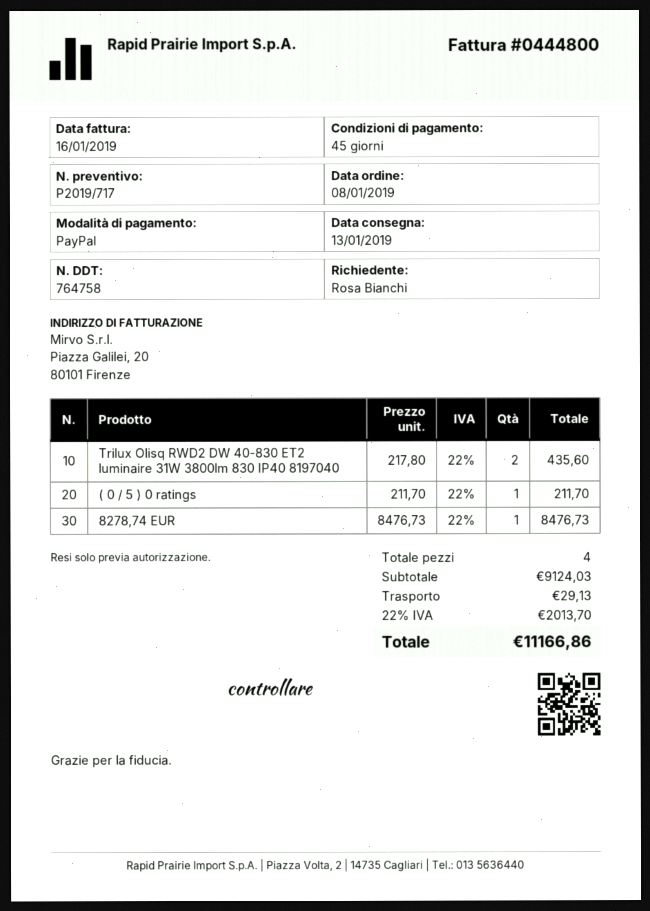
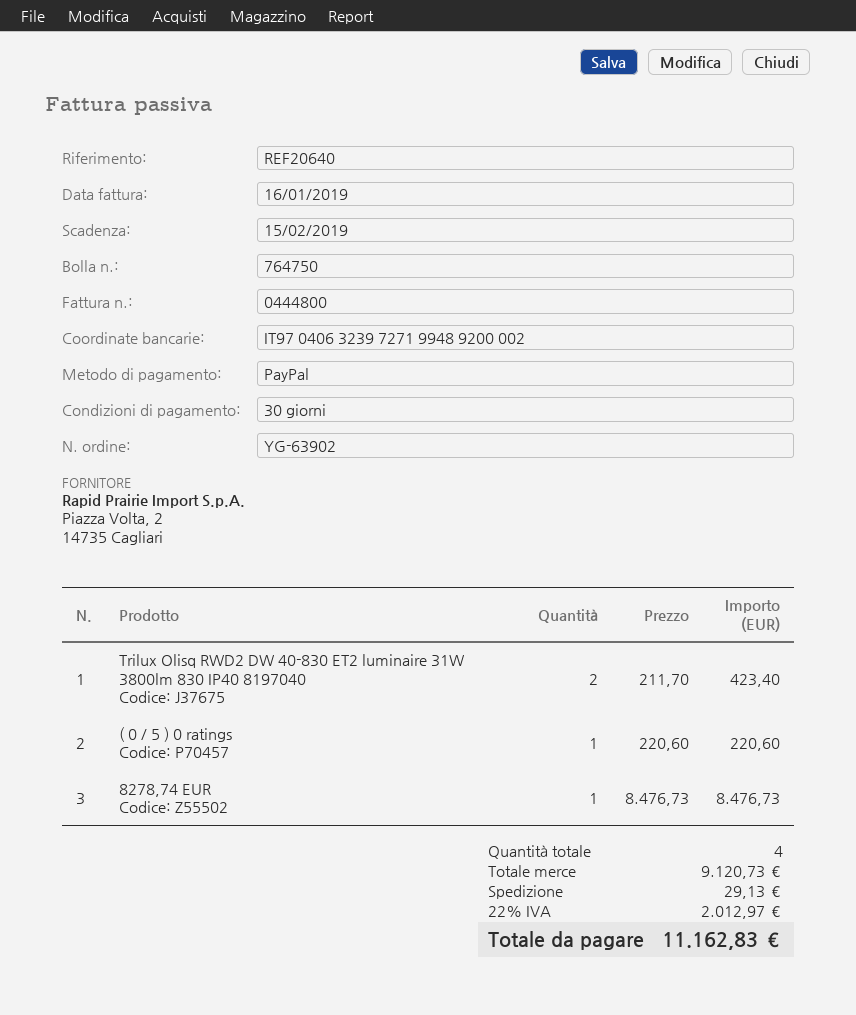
delivery note number: 764758 -> 764750
payment terms: 45 days -> 30 days
Trilux Olisq RWD2 DW 40-830 ET2 luminaire 31W 3800lm 830 IP40 8197040: 2 x 217.80 = 435.60 -> 2 x 211.70 = 423.40
( 0 / 5 ) 0 ratings: 1 x 211.70 = 211.70 -> 1 x 220.60 = 220.60
subtotal: 9124.03 -> 9120.73
tax: 22% = 2013.70 -> 22% = 2012.97
total: 11166.86 -> 11162.83

